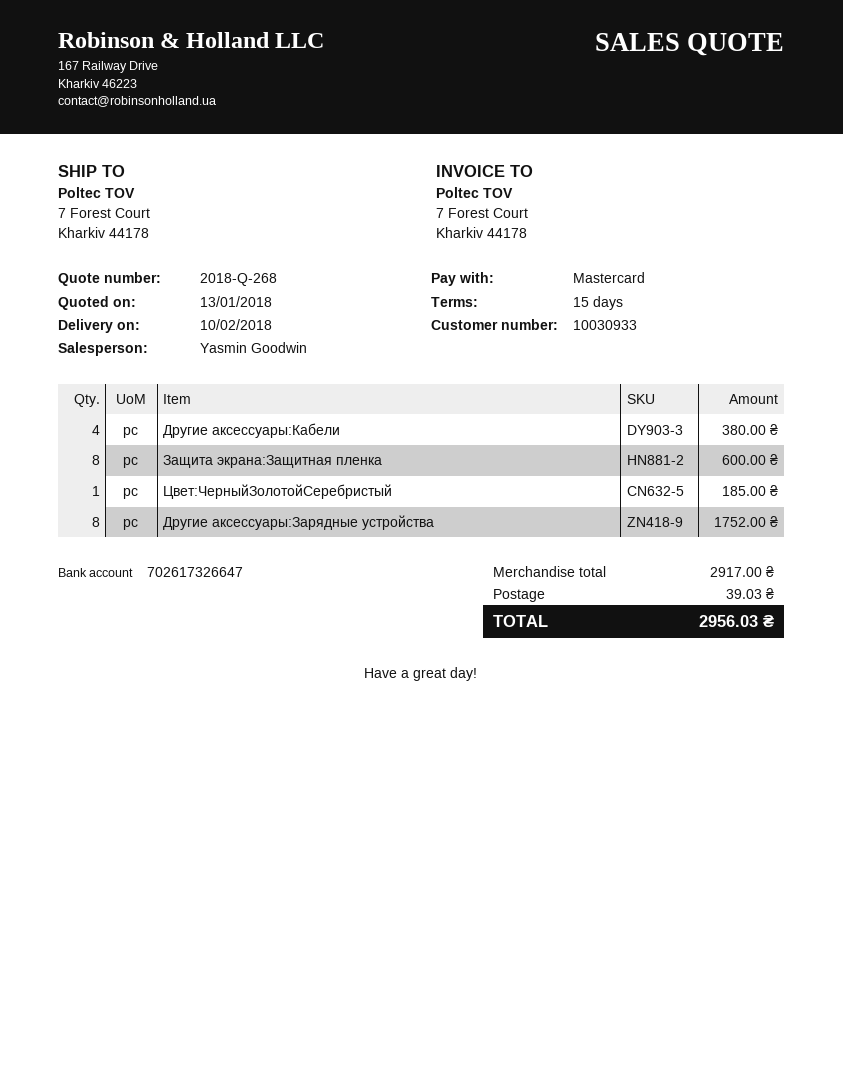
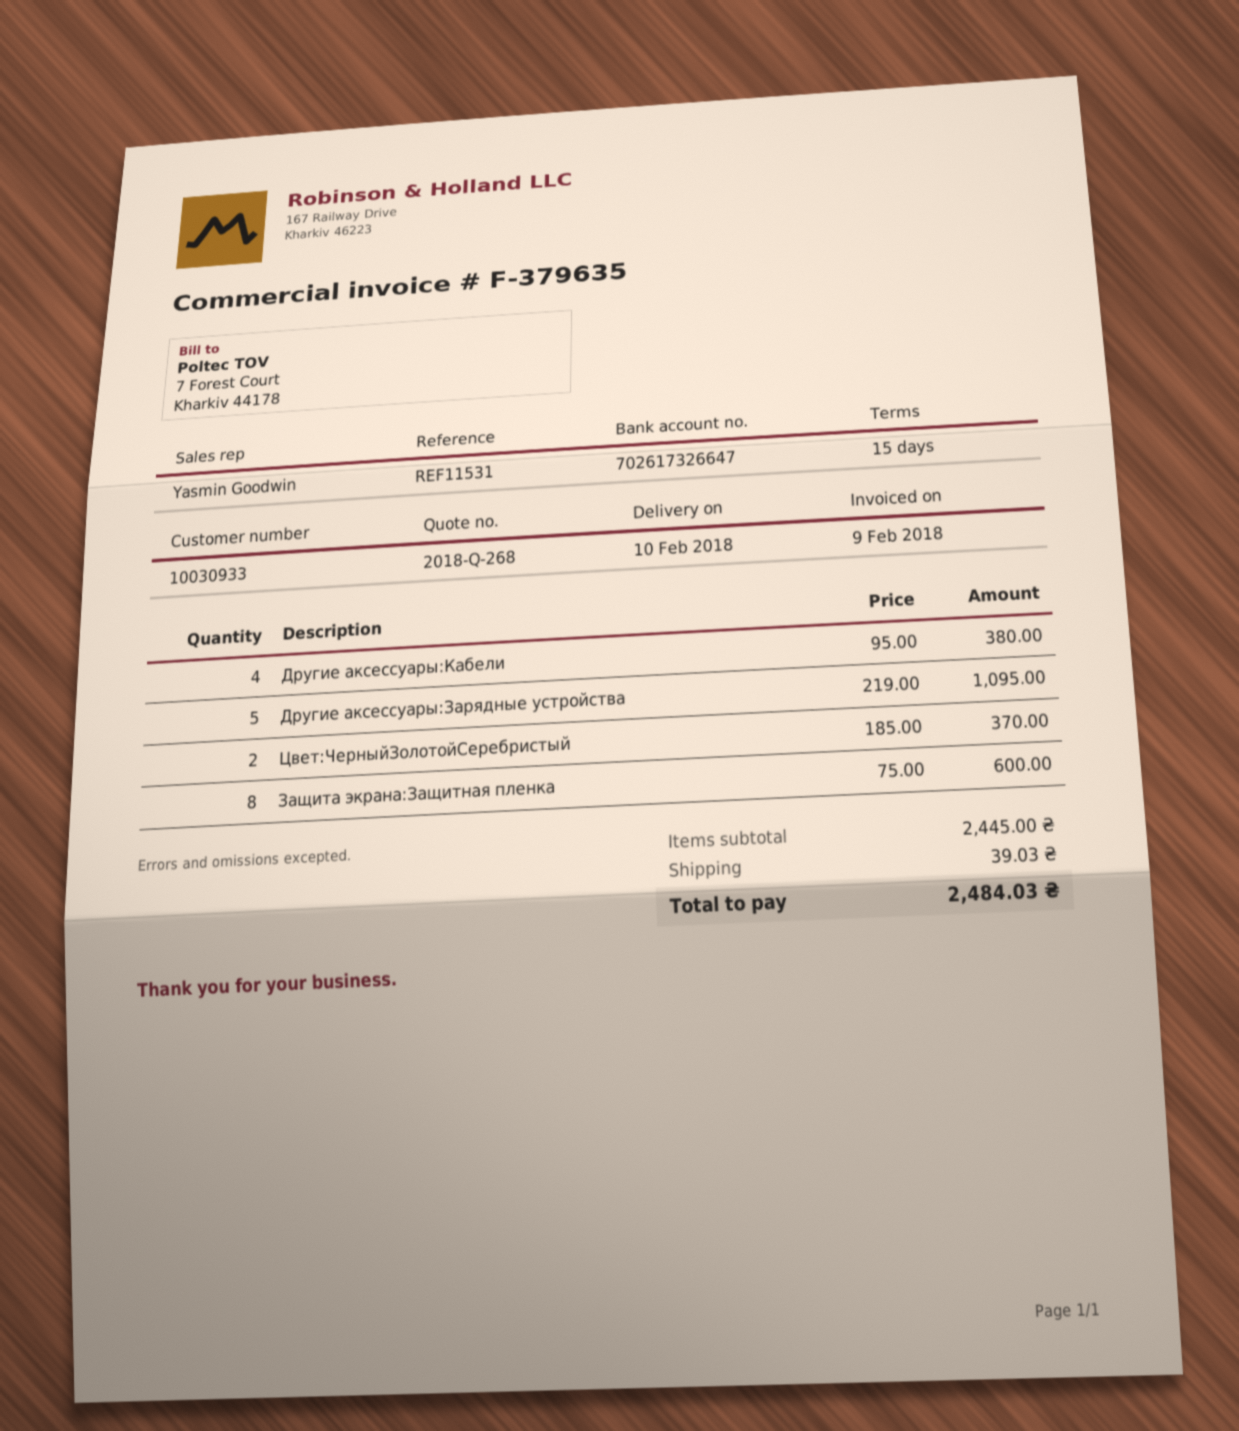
Цвет:ЧерныйЗолотойСеребристый: 1 for 185.00 -> 2 for 370.00
Другие аксессуары:Зарядные устройства: 8 for 1752.00 -> 5 for 1095.00
subtotal: 2917.00 -> 2445.00
total: 2956.03 -> 2484.03

